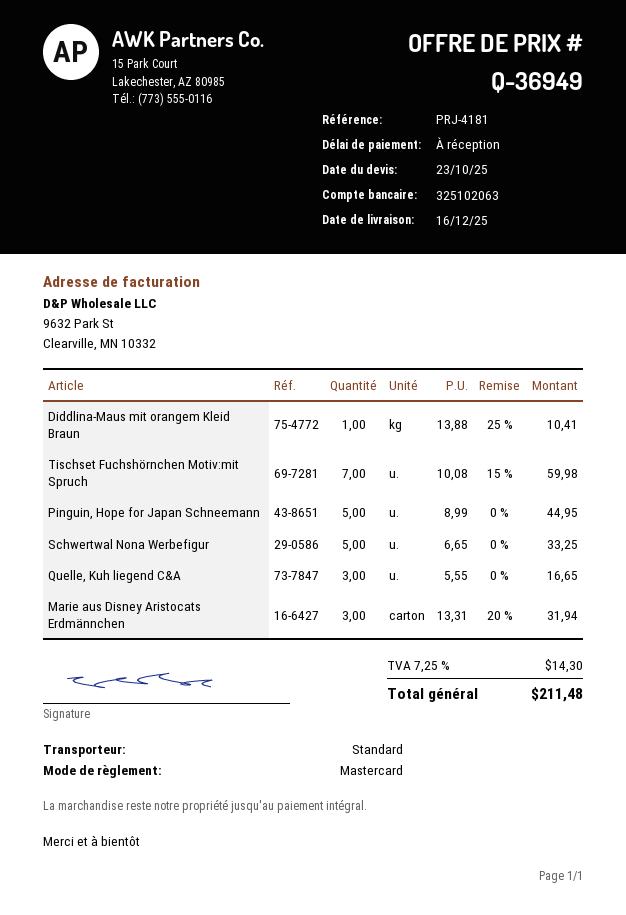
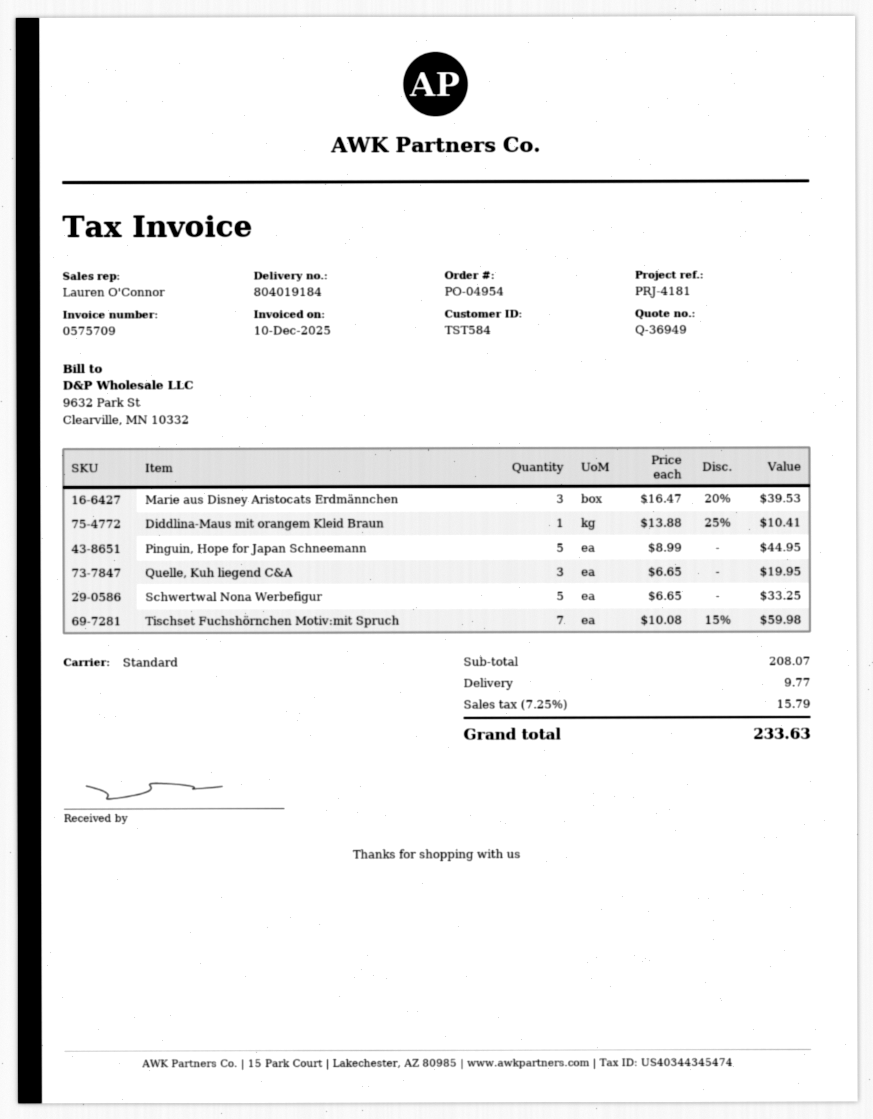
Quelle, Kuh liegend C&A: 3 x 5.55 = 16.65 -> 3 x 6.65 = 19.95
Marie aus Disney Aristocats Erdmännchen: 3 x 13.31 - 20% = 31.94 -> 3 x 16.47 - 20% = 39.53
shipping: none -> 9.77
tax: 7.25% = 14.30 -> 7.25% = 15.79
total: 211.48 -> 233.63

